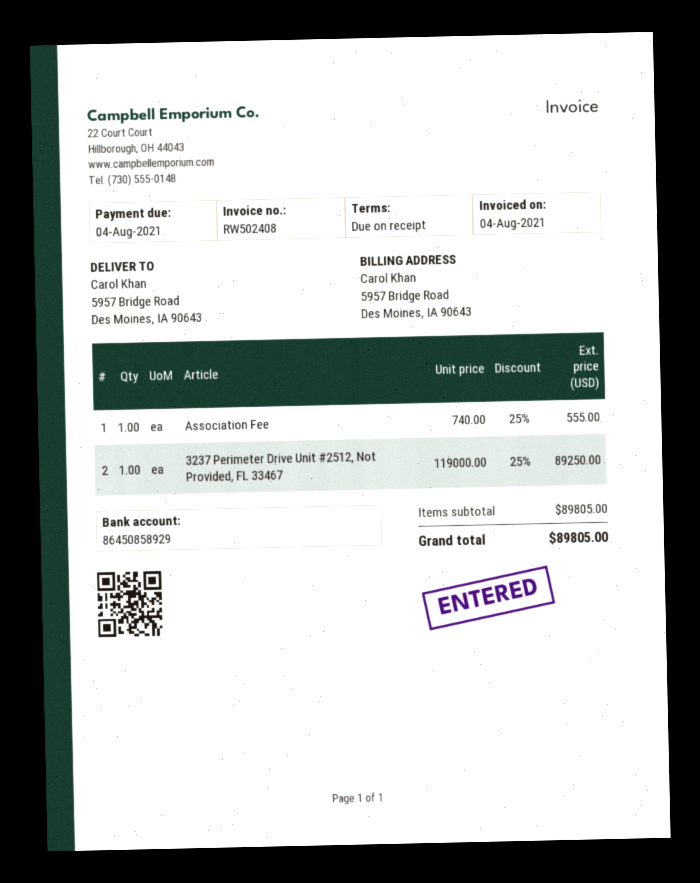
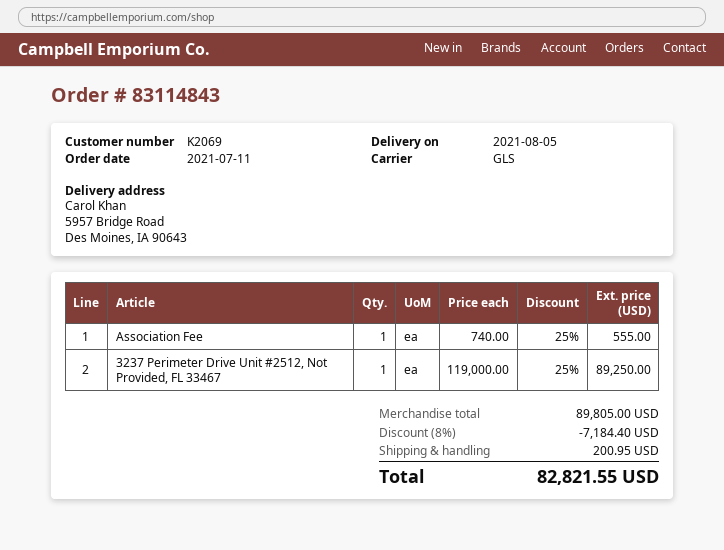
discount: none -> 8% = 7184.40
shipping: none -> 200.95
total: 89805.00 -> 82821.55

